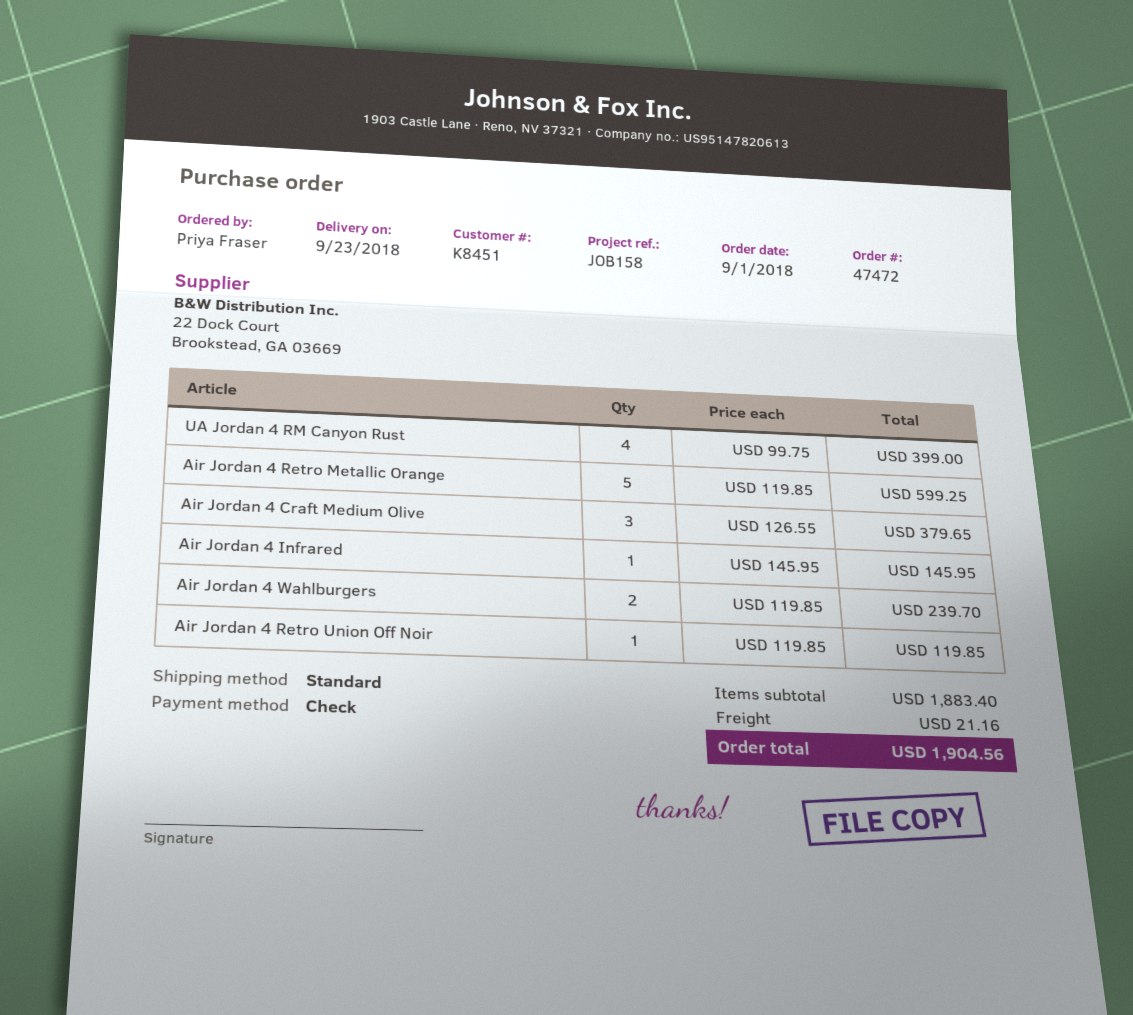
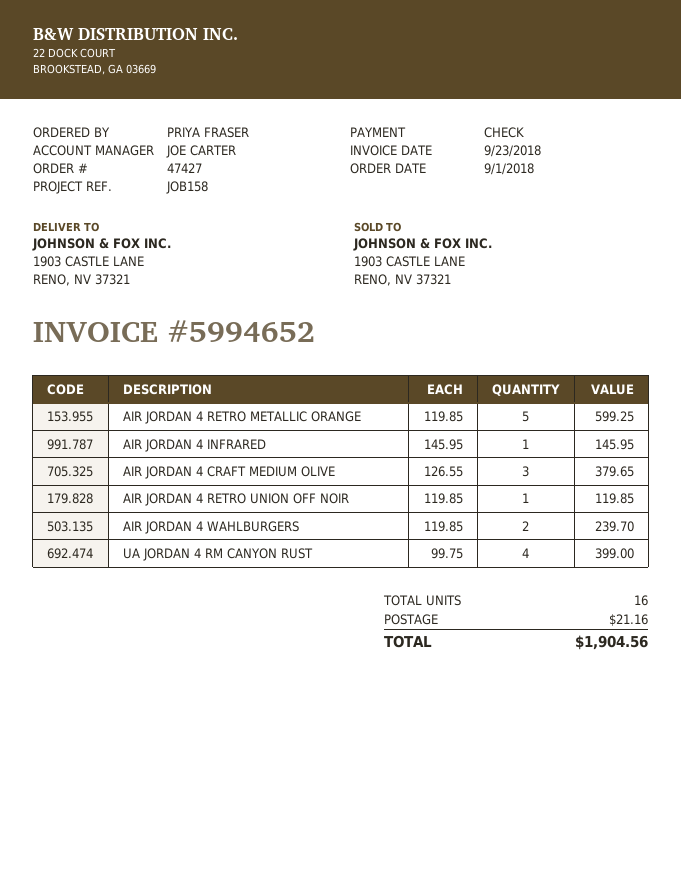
order number: 47472 -> 47427

